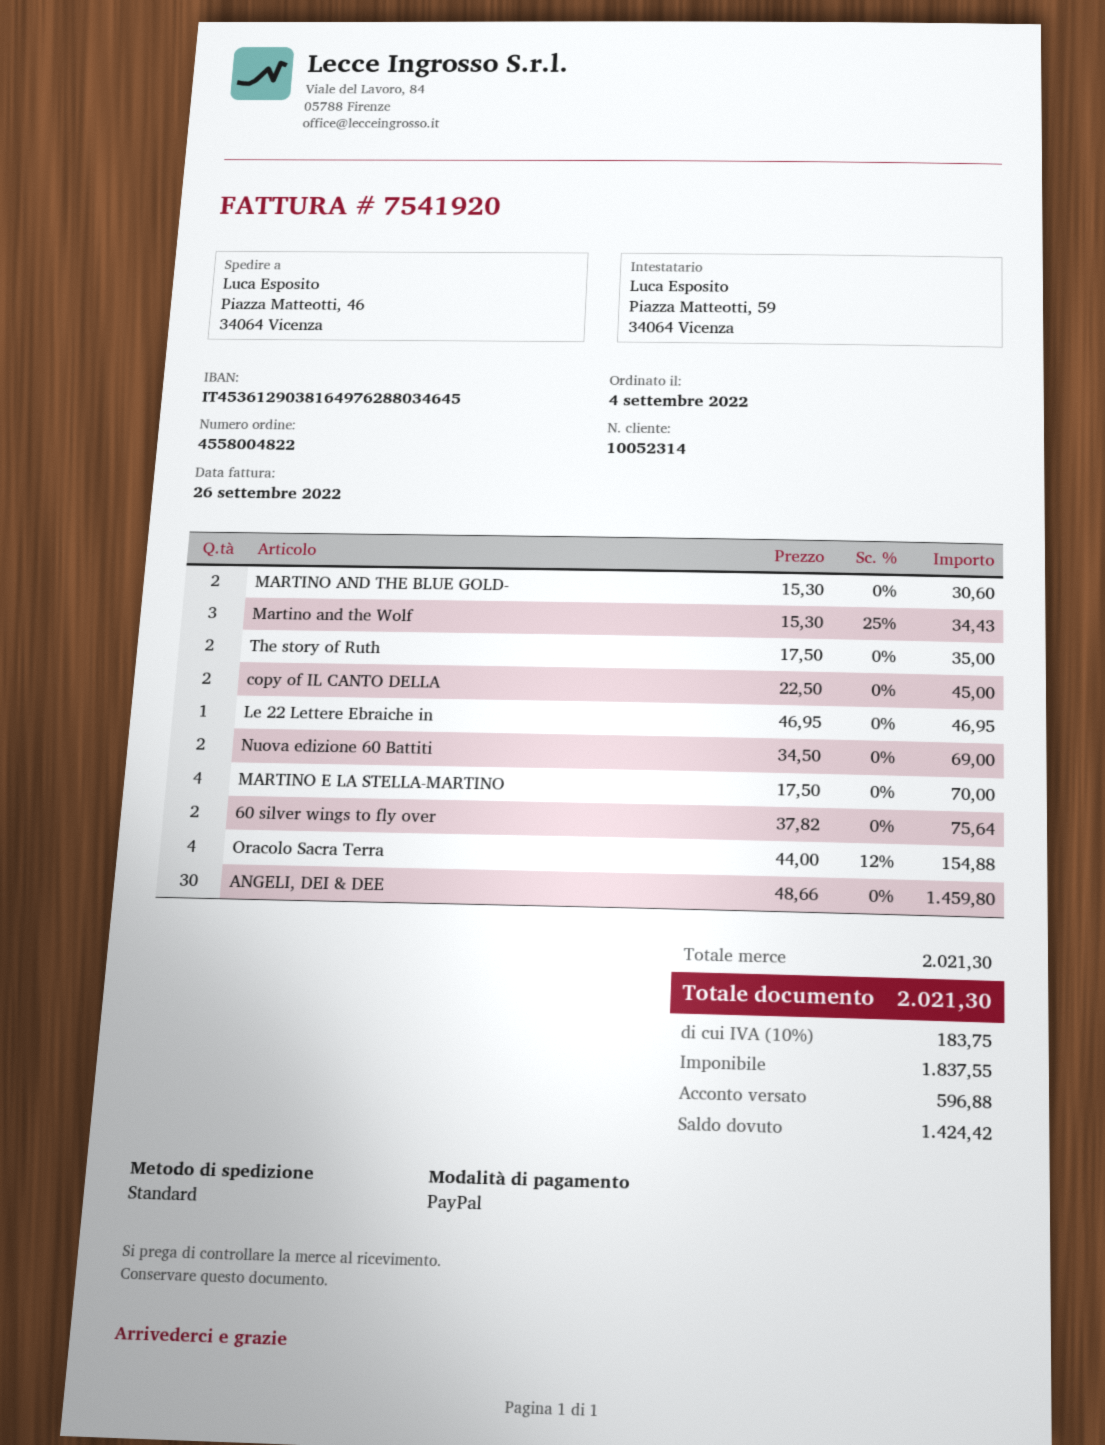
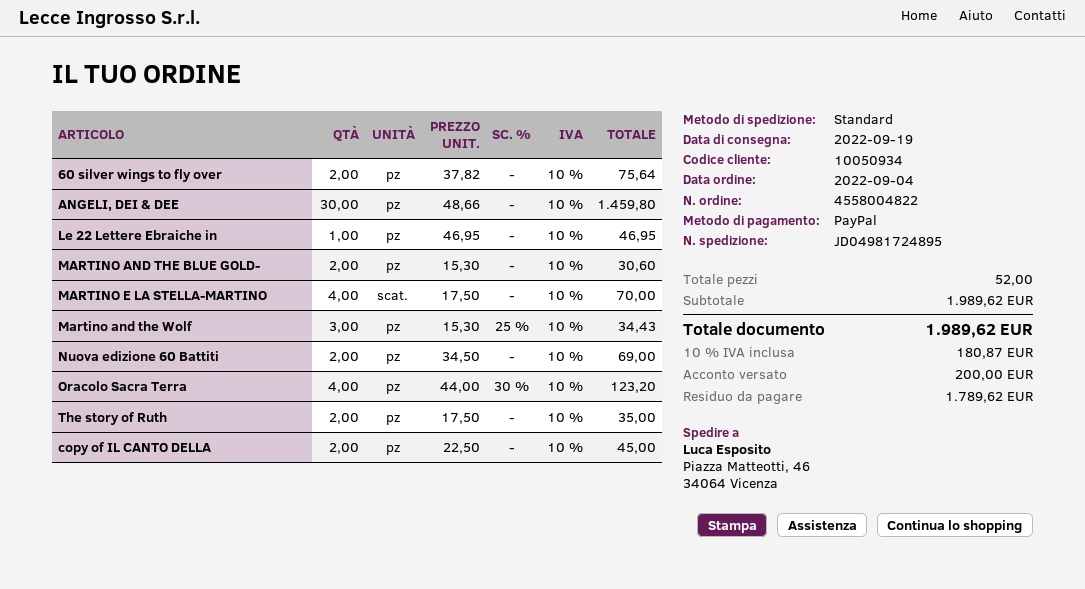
customer number: 10052314 -> 10050934
Oracolo Sacra Terra: 4 x 44.00 - 12% = 154.88 -> 4 x 44.00 - 30% = 123.20
subtotal: 2021.30 -> 1989.62
tax: 10% = 183.75 -> 10% = 180.87
total: 2021.30 -> 1989.62
deposit: 596.88 -> 200.00
balance: 1424.42 -> 1789.62

